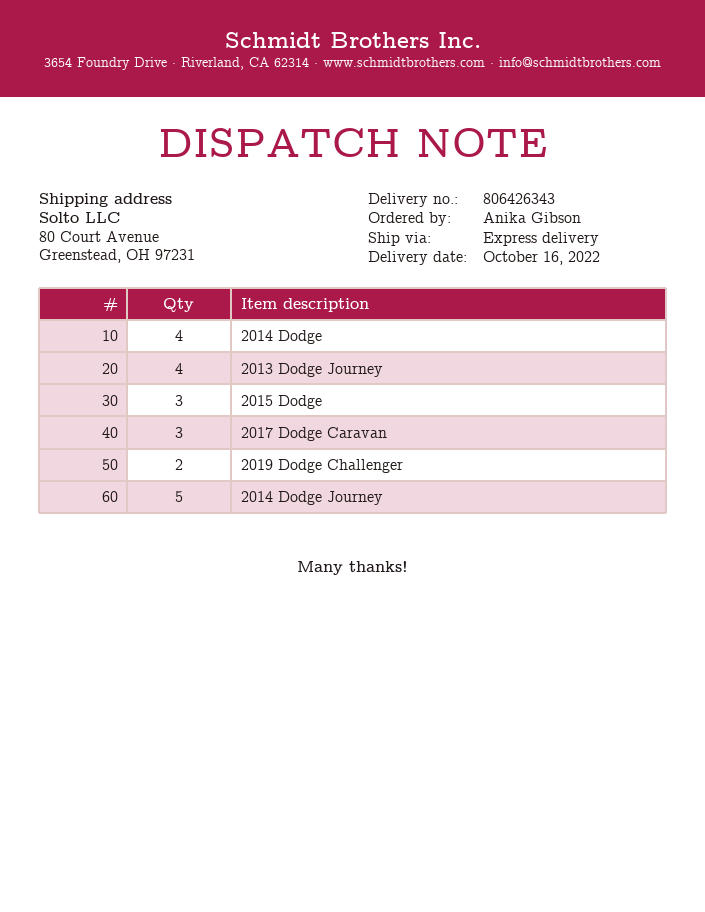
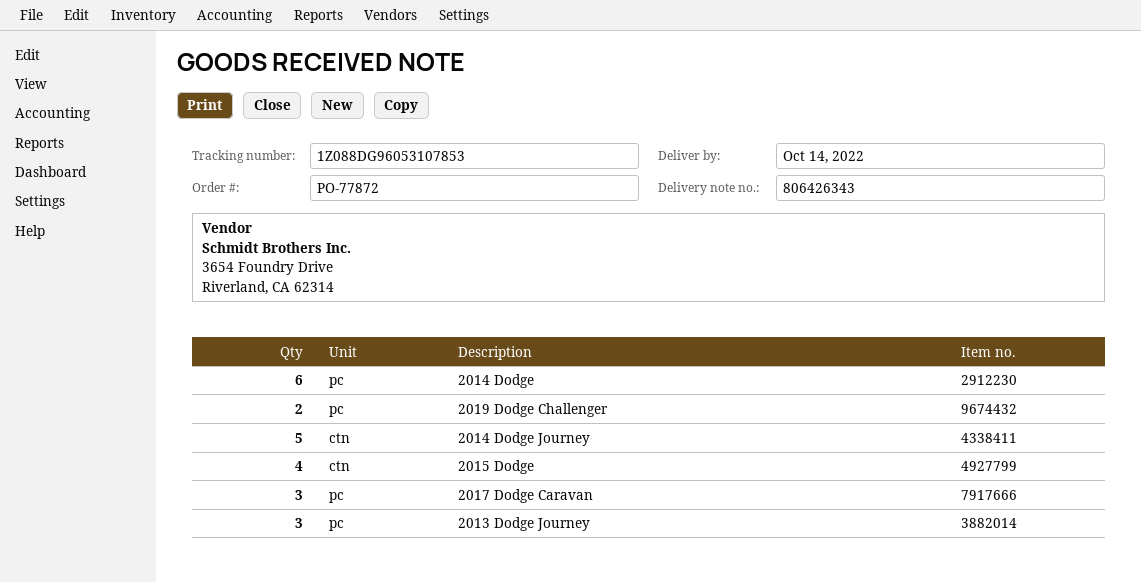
delivery date: 2022-10-16 -> 2022-10-14
2014 Dodge: 4 -> 6
2013 Dodge Journey: 4 -> 3
2015 Dodge: 3 -> 4

